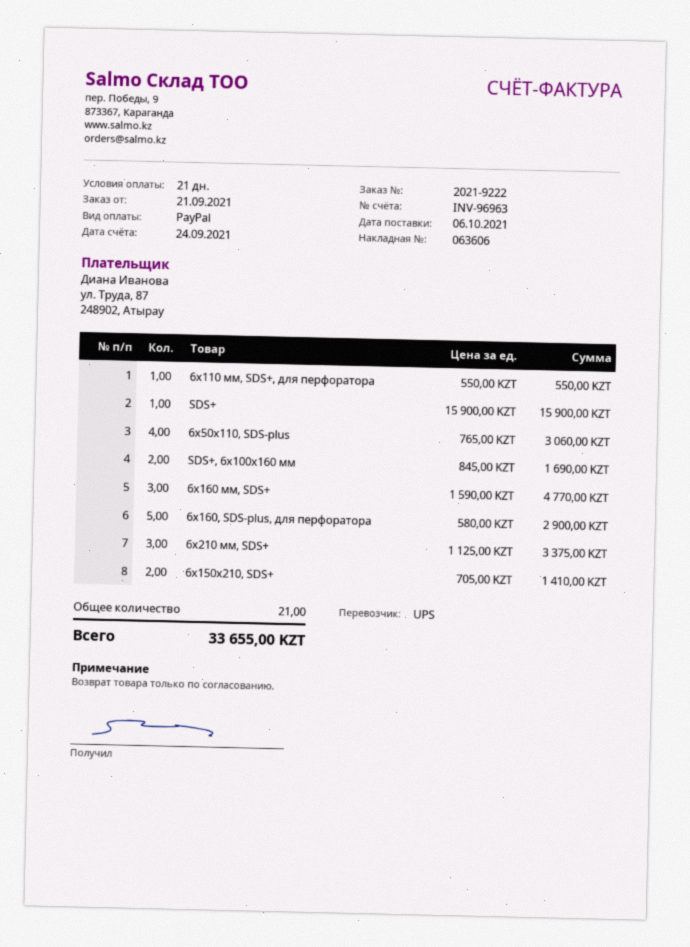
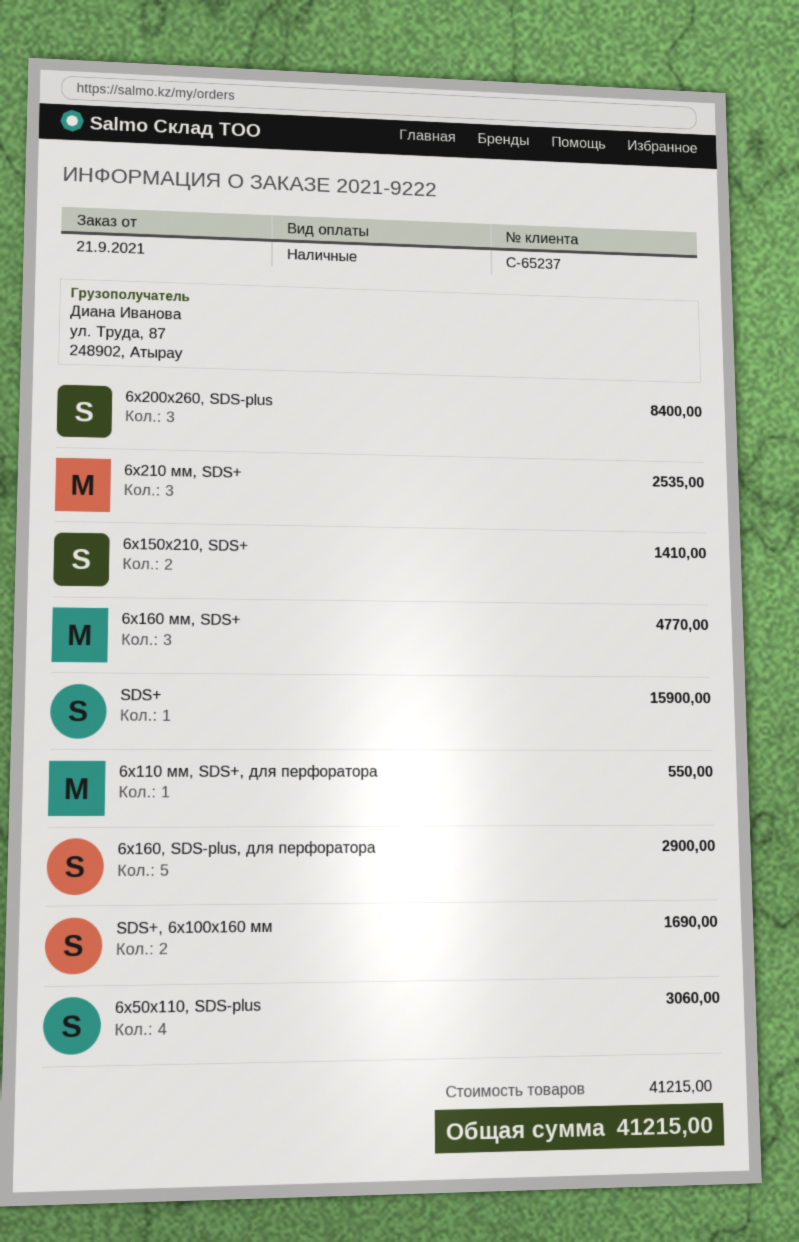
payment method: PayPal -> cash
6x210 мм, SDS+: 3 for 3375.00 -> 3 for 2535.00
6х200х260, SDS-plus: none -> 3 for 8400.00
total: 33655.00 -> 41215.00

